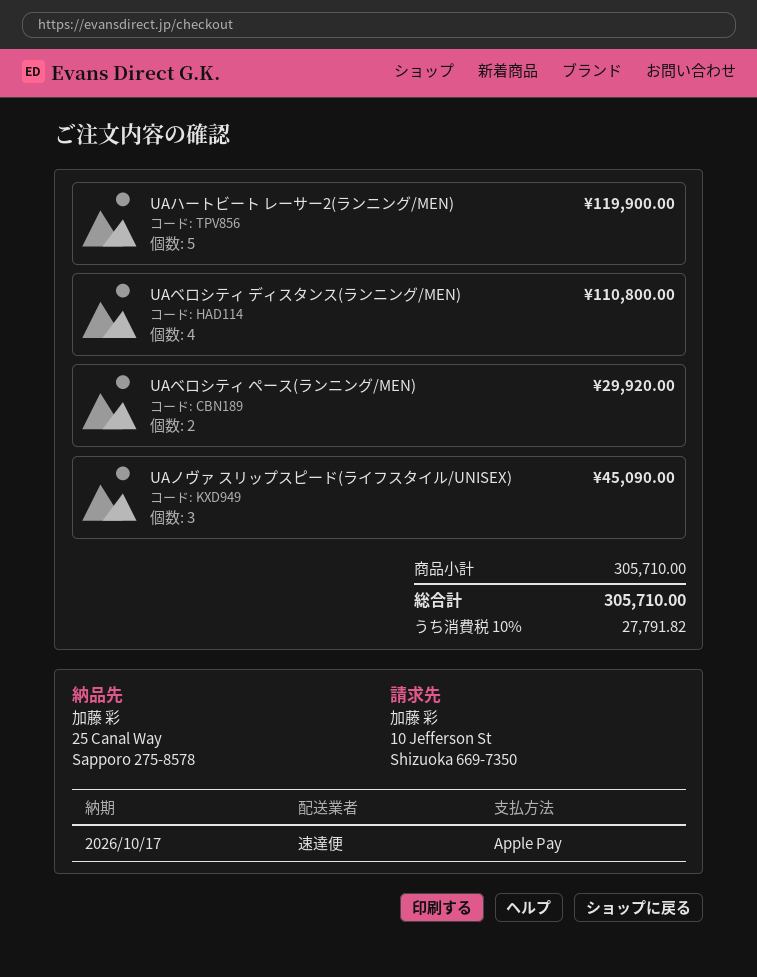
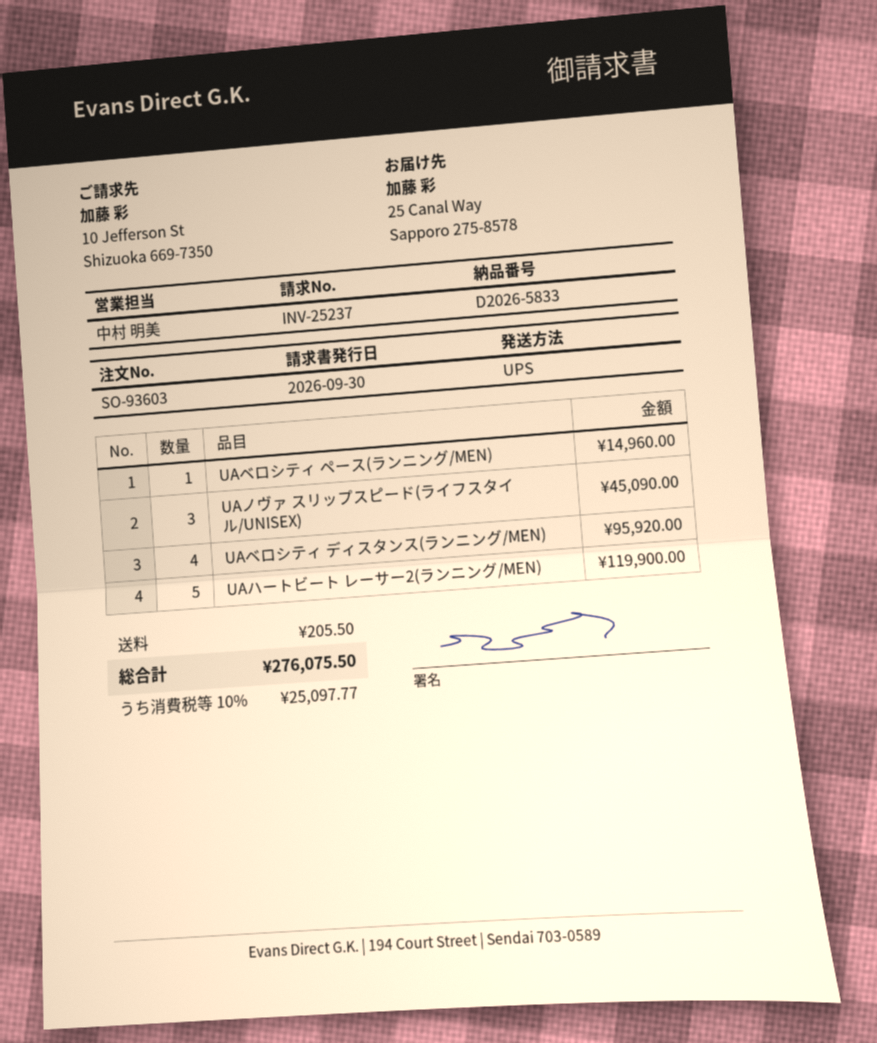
shipping method: express -> UPS
UAベロシティ ディスタンス(ランニング/MEN): 4 for 110800.00 -> 4 for 95920.00
UAベロシティ ペース(ランニング/MEN): 2 for 29920.00 -> 1 for 14960.00
shipping: none -> 205.50
tax: 10% = 27791.82 -> 10% = 25097.77
total: 305710.00 -> 276075.50

